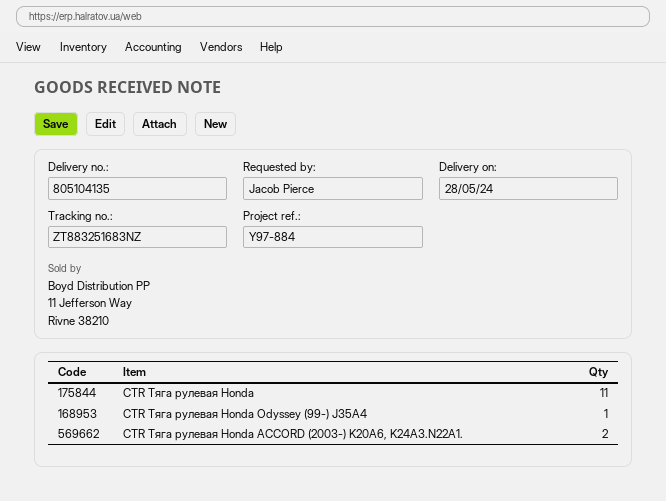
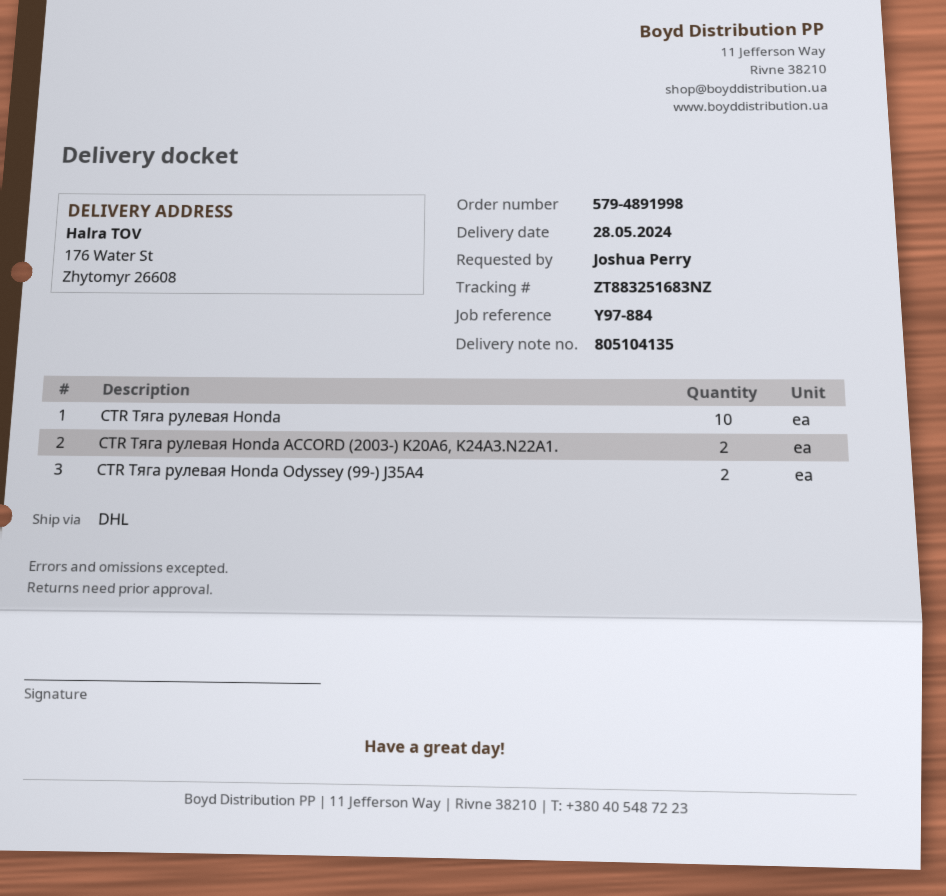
ordered by: Jacob Pierce -> Joshua Perry
CTR Тяга рулевая Honda: 11 -> 10
CTR Тяга рулевая Honda Odyssey (99-) J35A4: 1 -> 2

